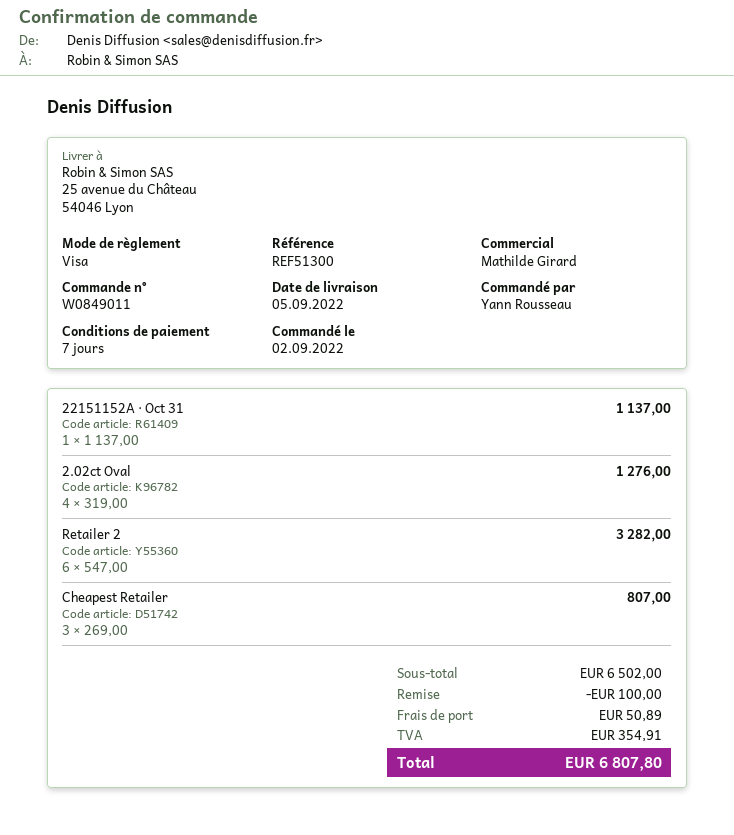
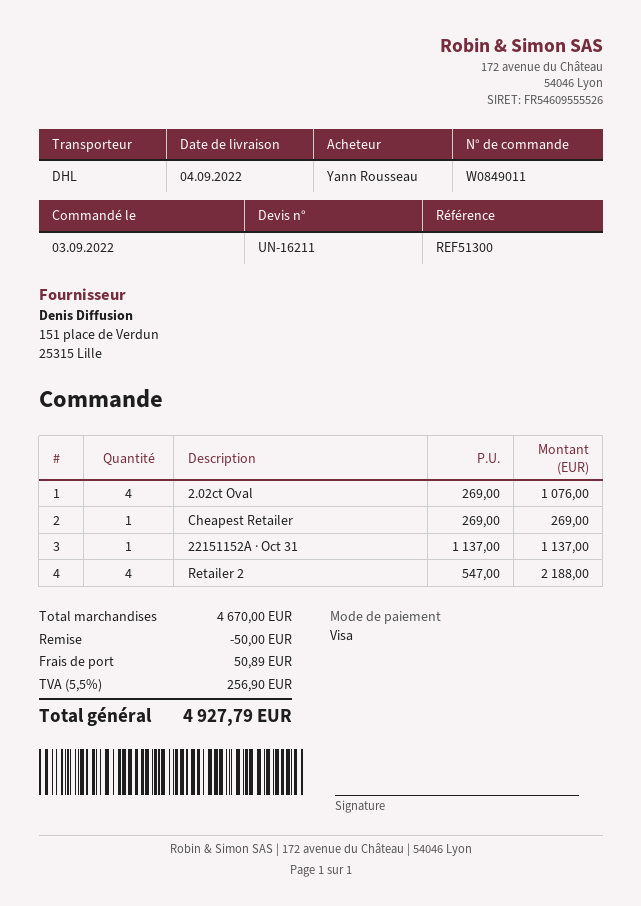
order date: 2022-09-02 -> 2022-09-03
delivery date: 2022-09-05 -> 2022-09-04
2.02ct Oval: 4 x 319.00 = 1276.00 -> 4 x 269.00 = 1076.00
Retailer 2: 6 x 547.00 = 3282.00 -> 4 x 547.00 = 2188.00
Cheapest Retailer: 3 x 269.00 = 807.00 -> 1 x 269.00 = 269.00
subtotal: 6502.00 -> 4670.00
discount: 100.00 -> 50.00
tax: 354.91 -> 256.90
total: 6807.80 -> 4927.79

